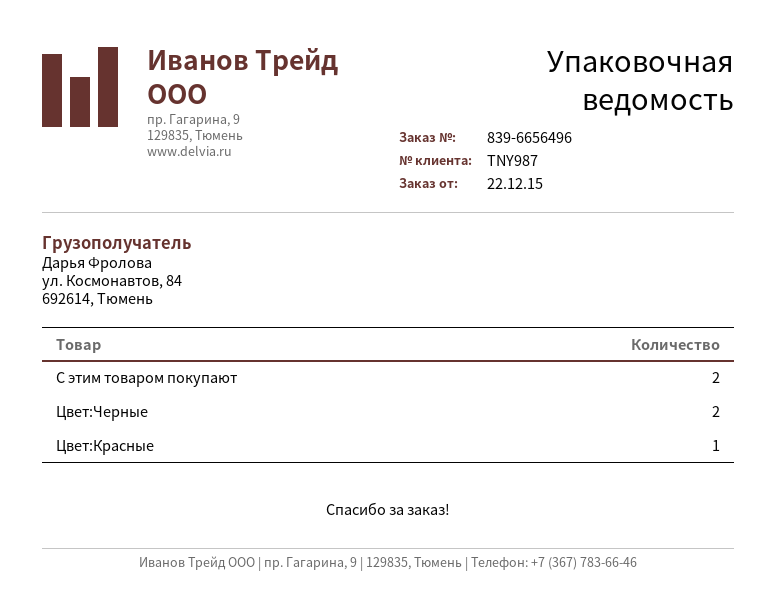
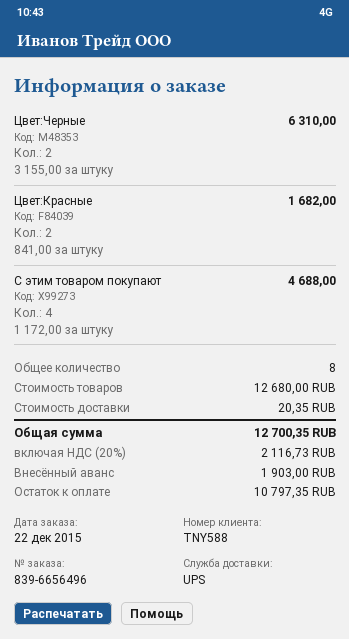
customer number: TNY987 -> TNY588
С этим товаром покупают: 2 -> 4
Цвет:Красные: 1 -> 2

